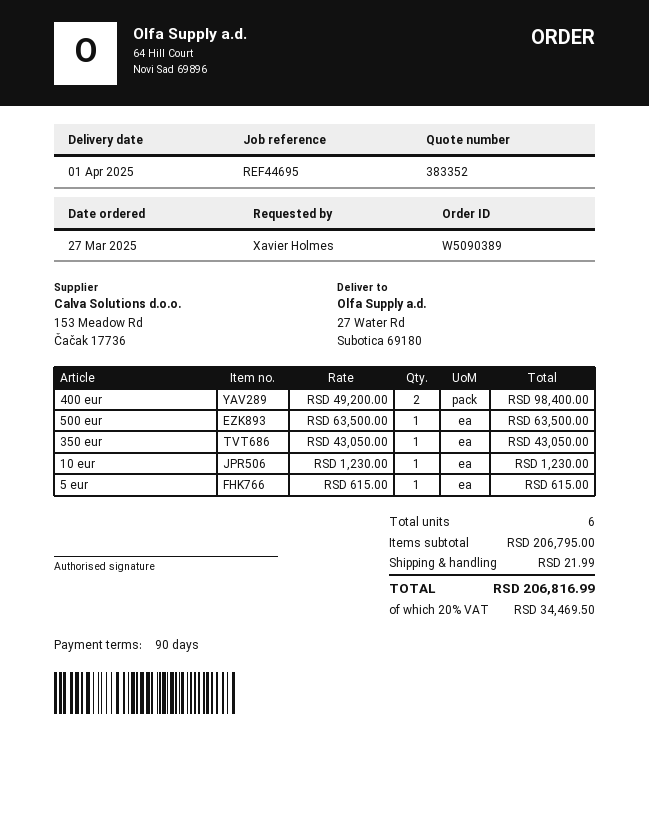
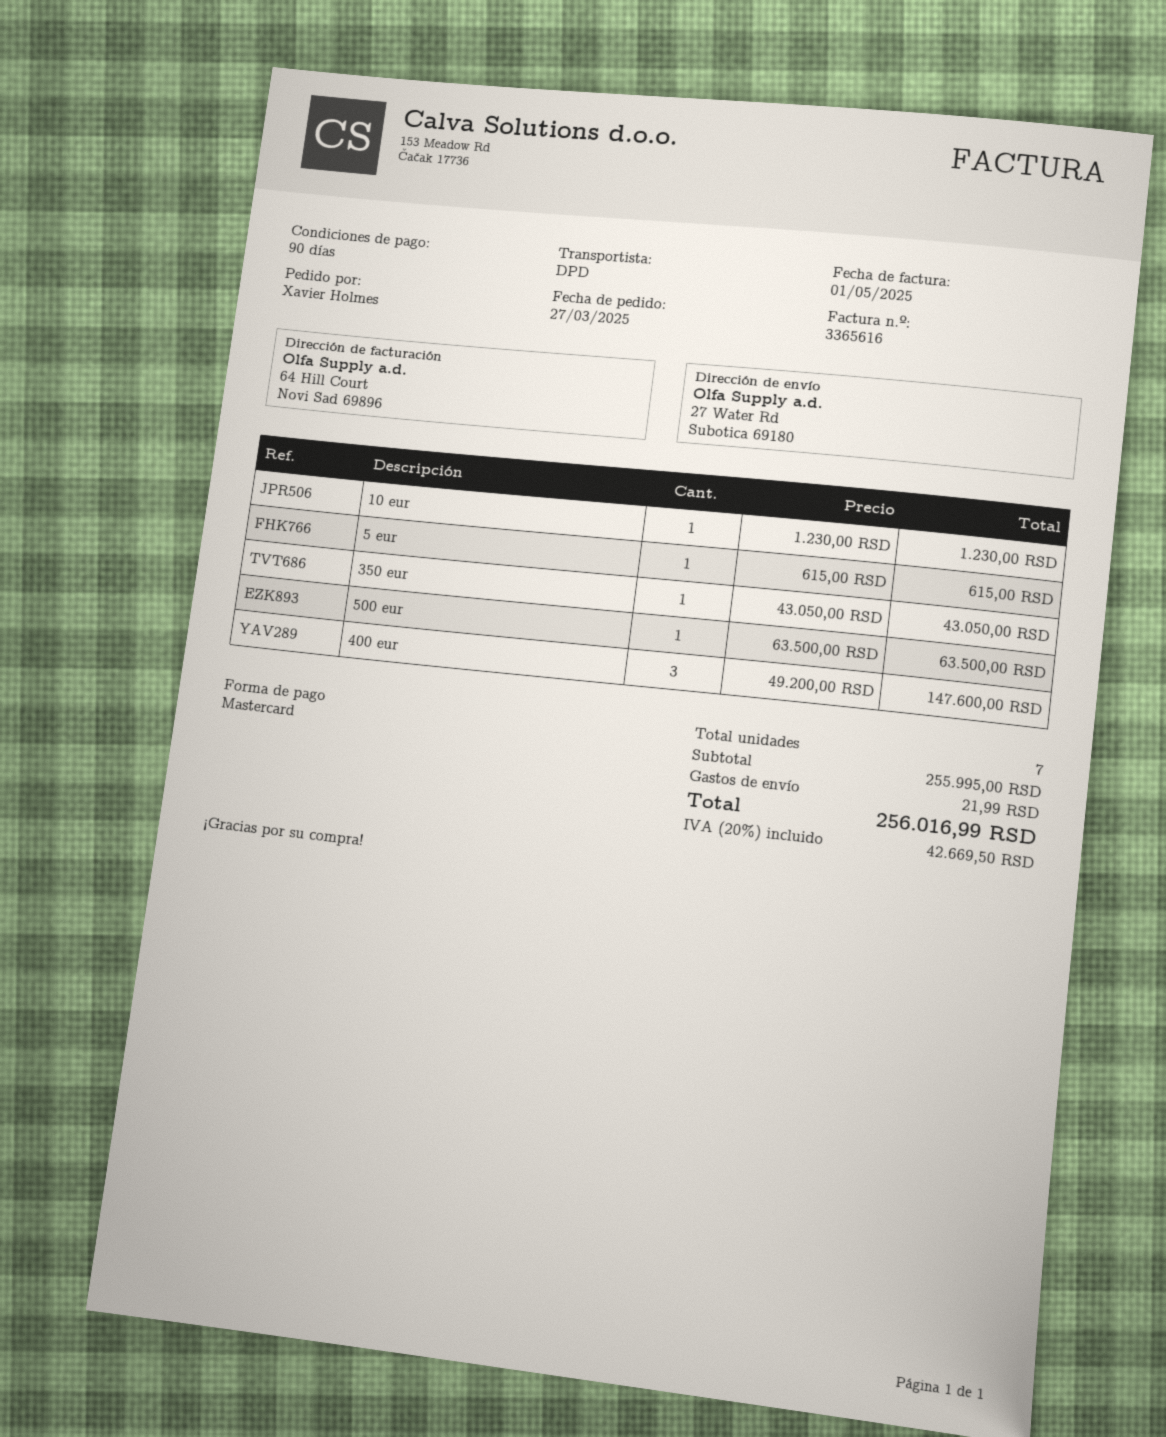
400 eur: 2 x 49200.00 = 98400.00 -> 3 x 49200.00 = 147600.00
total quantity: 6 -> 7
subtotal: 206795.00 -> 255995.00
tax: 20% = 34469.50 -> 20% = 42669.50
total: 206816.99 -> 256016.99

